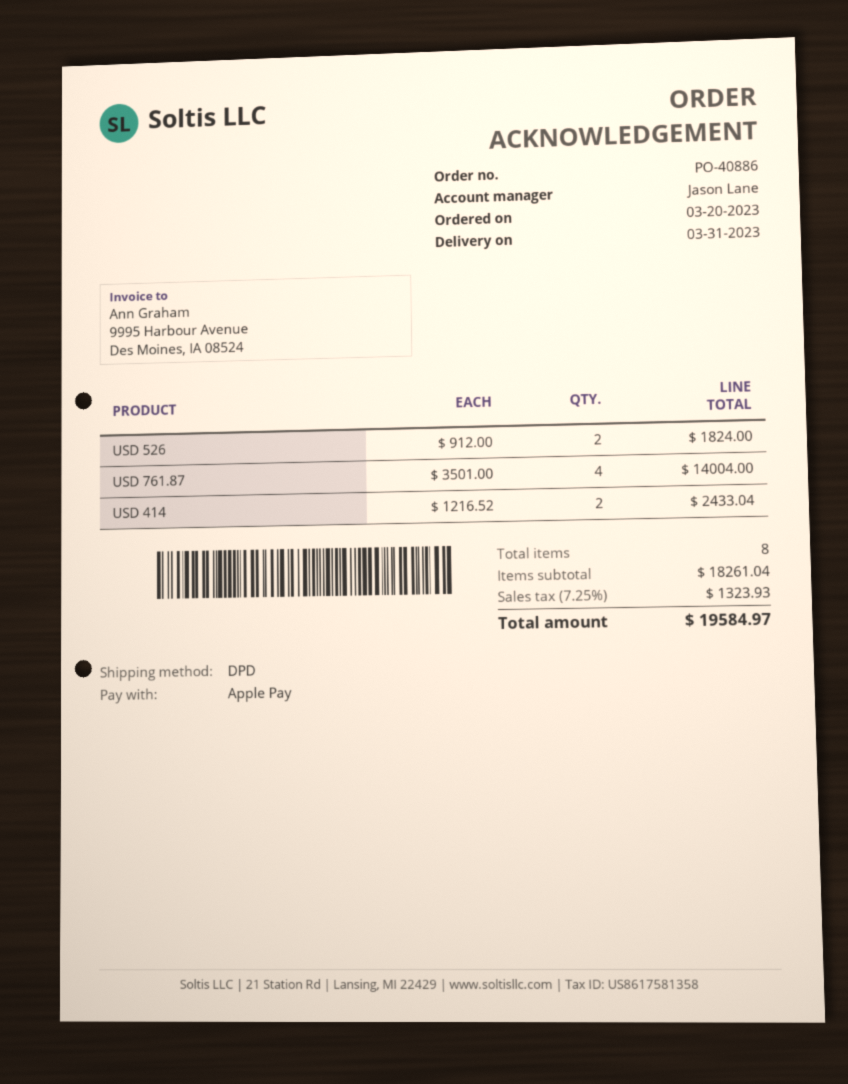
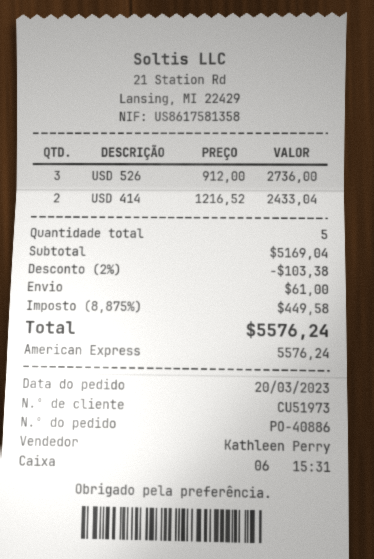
sales rep: Jason Lane -> Kathleen Perry
payment method: Apple Pay -> American Express
USD 526: 2 x 912.00 = 1824.00 -> 3 x 912.00 = 2736.00
USD 761.87: 4 x 3501.00 = 14004.00 -> none
total quantity: 8 -> 5
subtotal: 18261.04 -> 5169.04
discount: none -> 2% = 103.38
shipping: none -> 61.00
tax: 7.25% = 1323.93 -> 8.875% = 449.58
total: 19584.97 -> 5576.24

